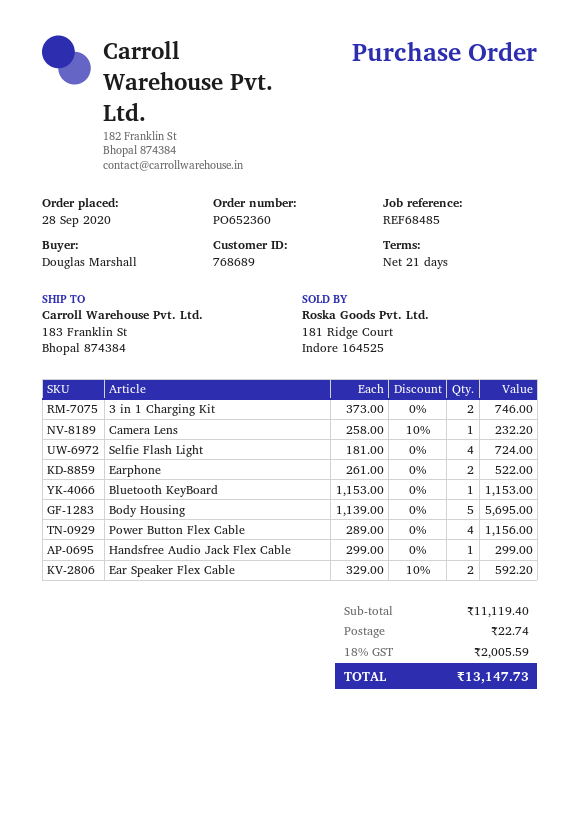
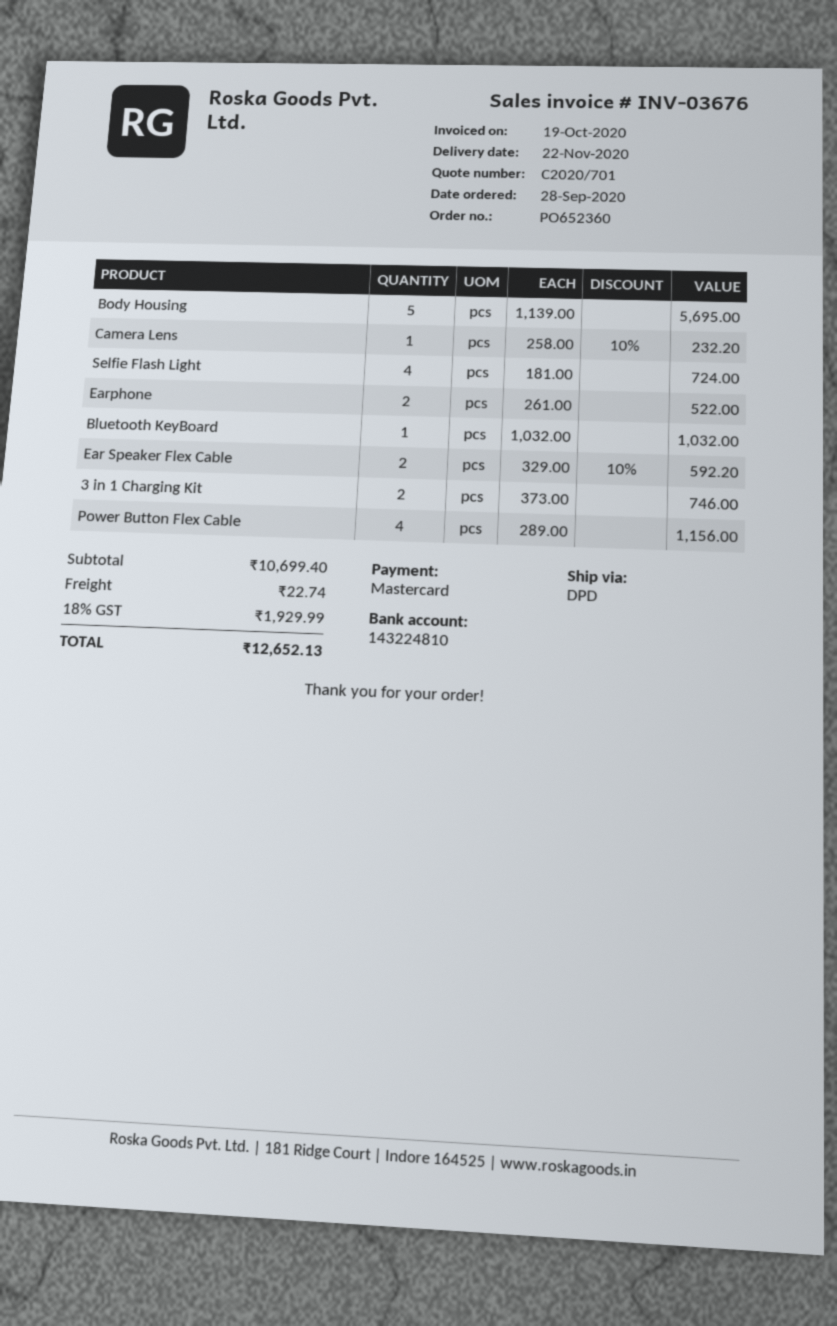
Bluetooth KeyBoard: 1 x 1153.00 = 1153.00 -> 1 x 1032.00 = 1032.00
Handsfree Audio Jack Flex Cable: 1 x 299.00 = 299.00 -> none
subtotal: 11119.40 -> 10699.40
tax: 18% = 2005.59 -> 18% = 1929.99
total: 13147.73 -> 12652.13

